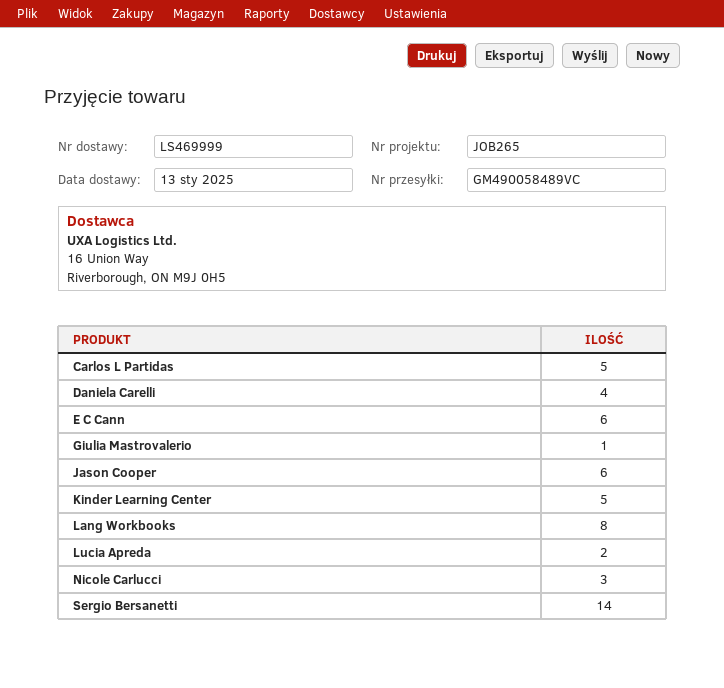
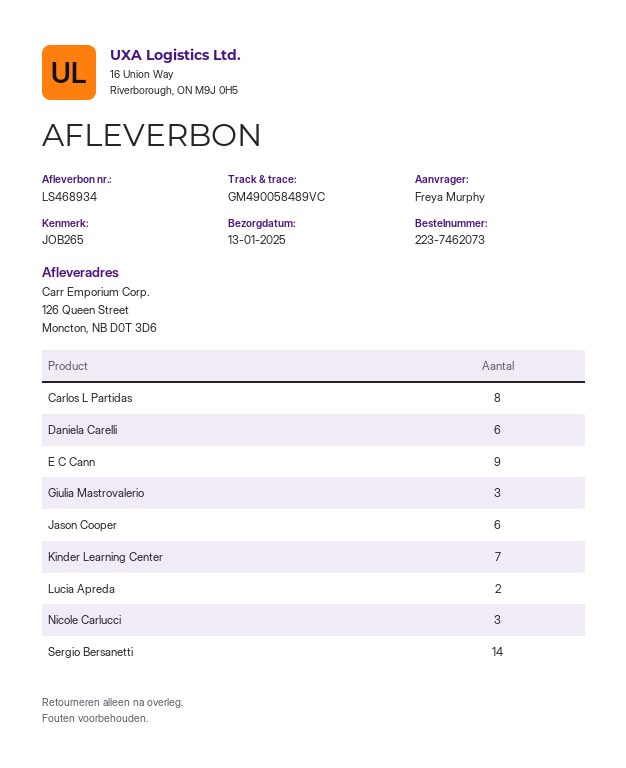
delivery note number: LS469999 -> LS468934
Carlos L Partidas: 5 -> 8
Daniela Carelli: 4 -> 6
E C Cann: 6 -> 9
Giulia Mastrovalerio: 1 -> 3
Kinder Learning Center: 5 -> 7
Lang Workbooks: 8 -> none

